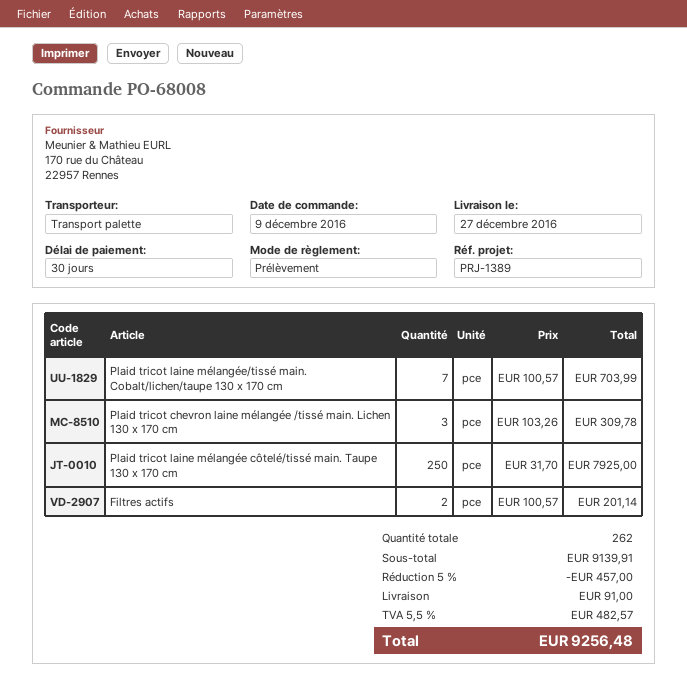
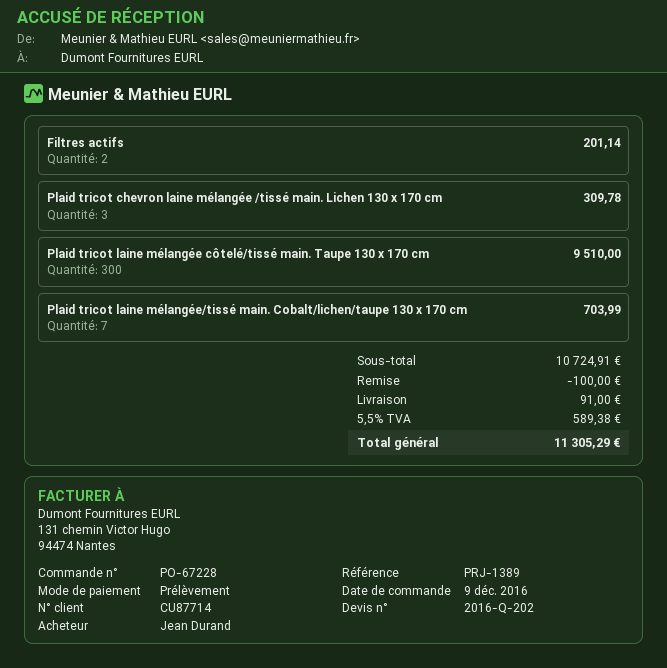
order number: PO-68008 -> PO-67228
Plaid tricot laine mélangée côtelé/tissé main. Taupe 130 x 170 cm: 250 for 7925.00 -> 300 for 9510.00
subtotal: 9139.91 -> 10724.91
discount: 457.00 -> 100.00
tax: 5.5% = 482.57 -> 5.5% = 589.38
total: 9256.48 -> 11305.29

